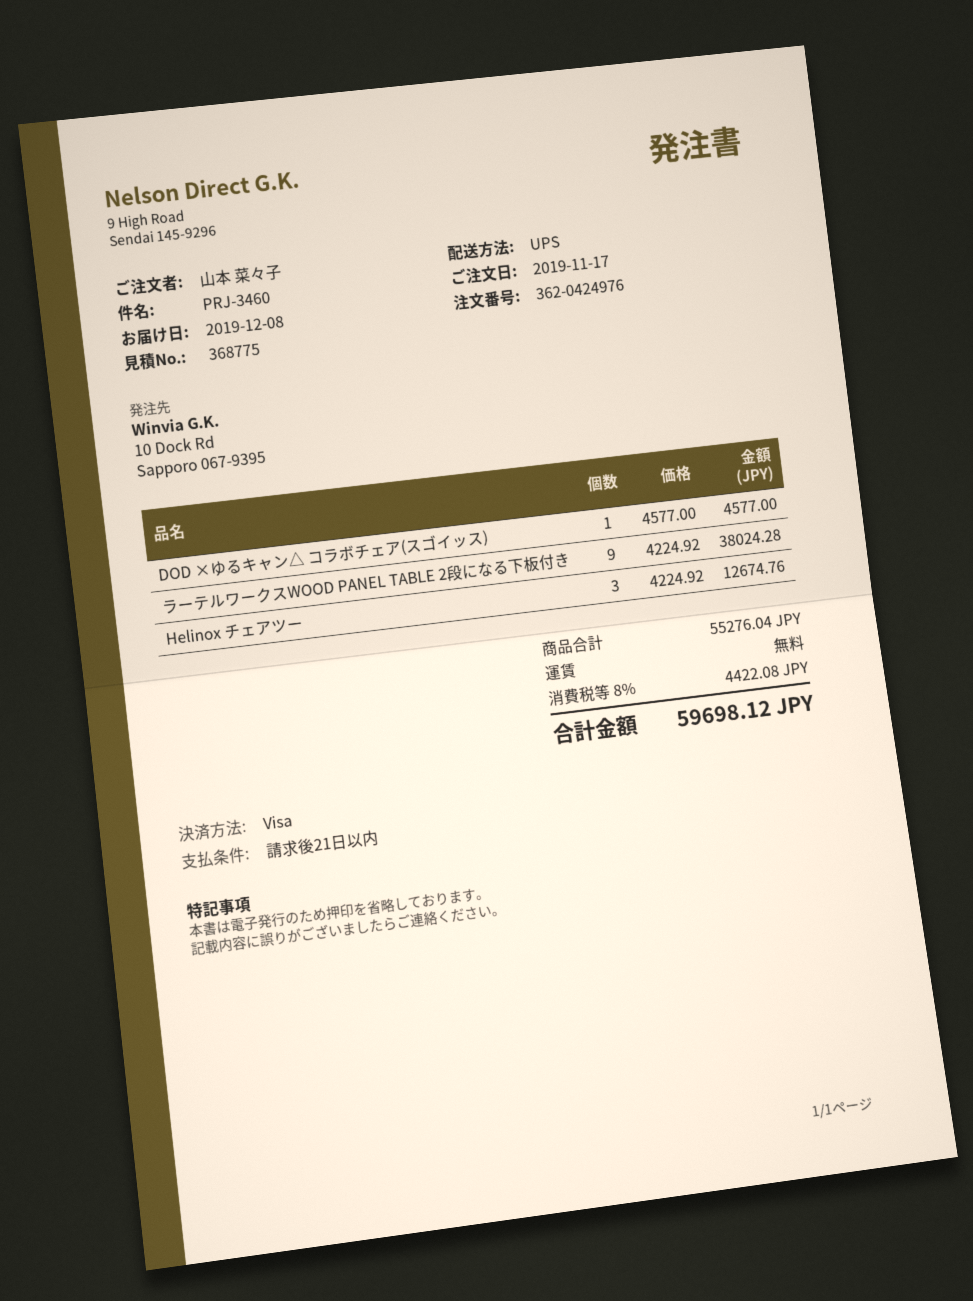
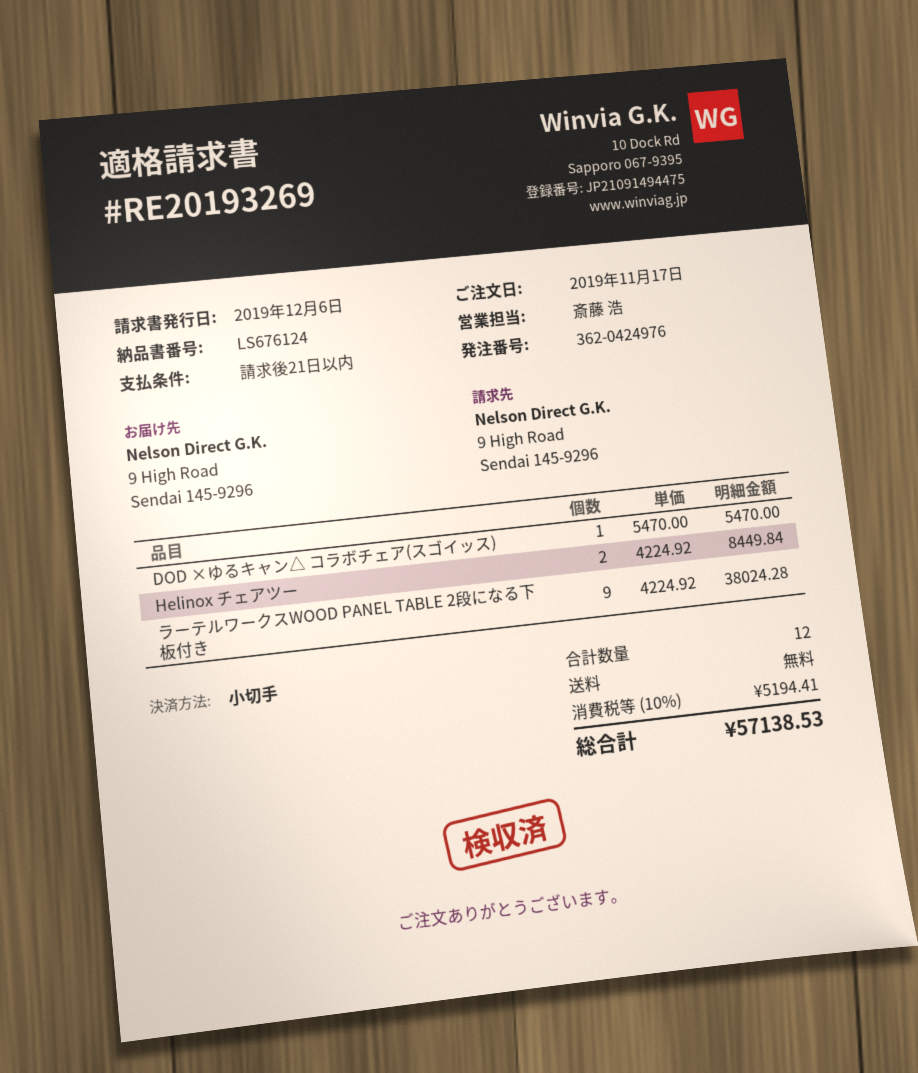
payment method: Visa -> cheque
DOD ×ゆるキャン△ コラボチェア(スゴイッス): 1 x 4577.00 = 4577.00 -> 1 x 5470.00 = 5470.00
Helinox チェアツー: 3 x 4224.92 = 12674.76 -> 2 x 4224.92 = 8449.84
tax: 8% = 4422.08 -> 10% = 5194.41
total: 59698.12 -> 57138.53

